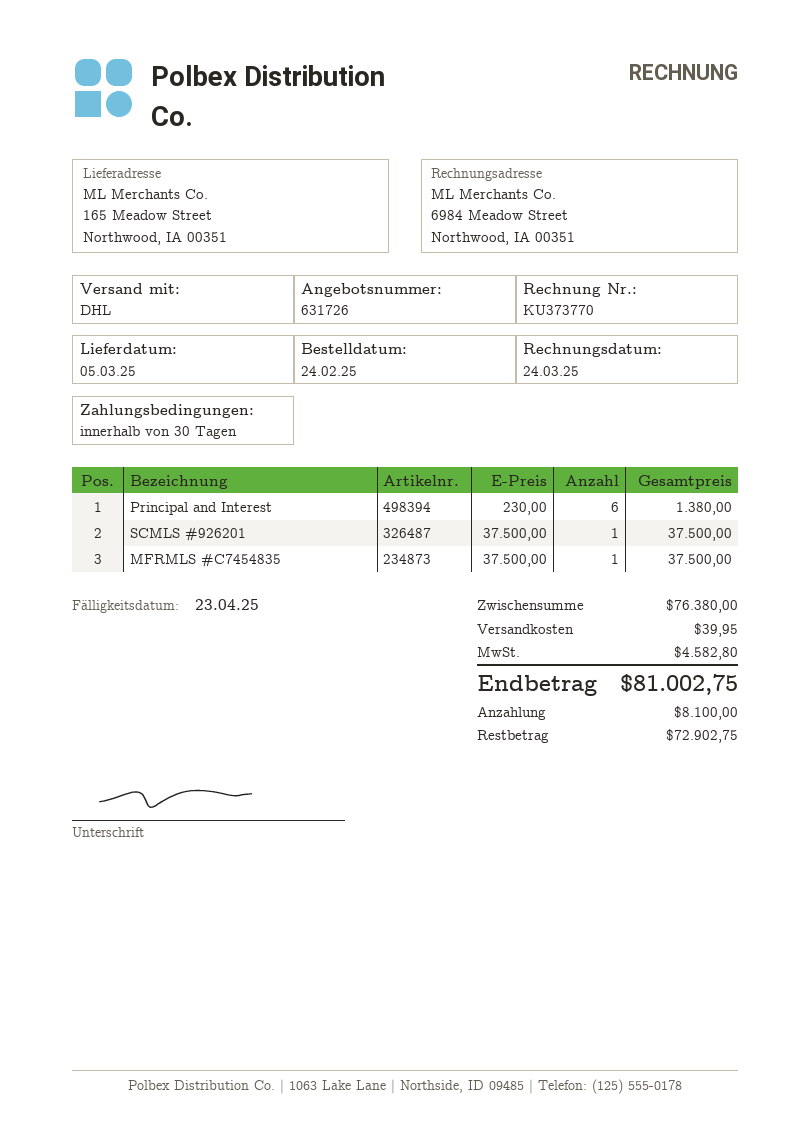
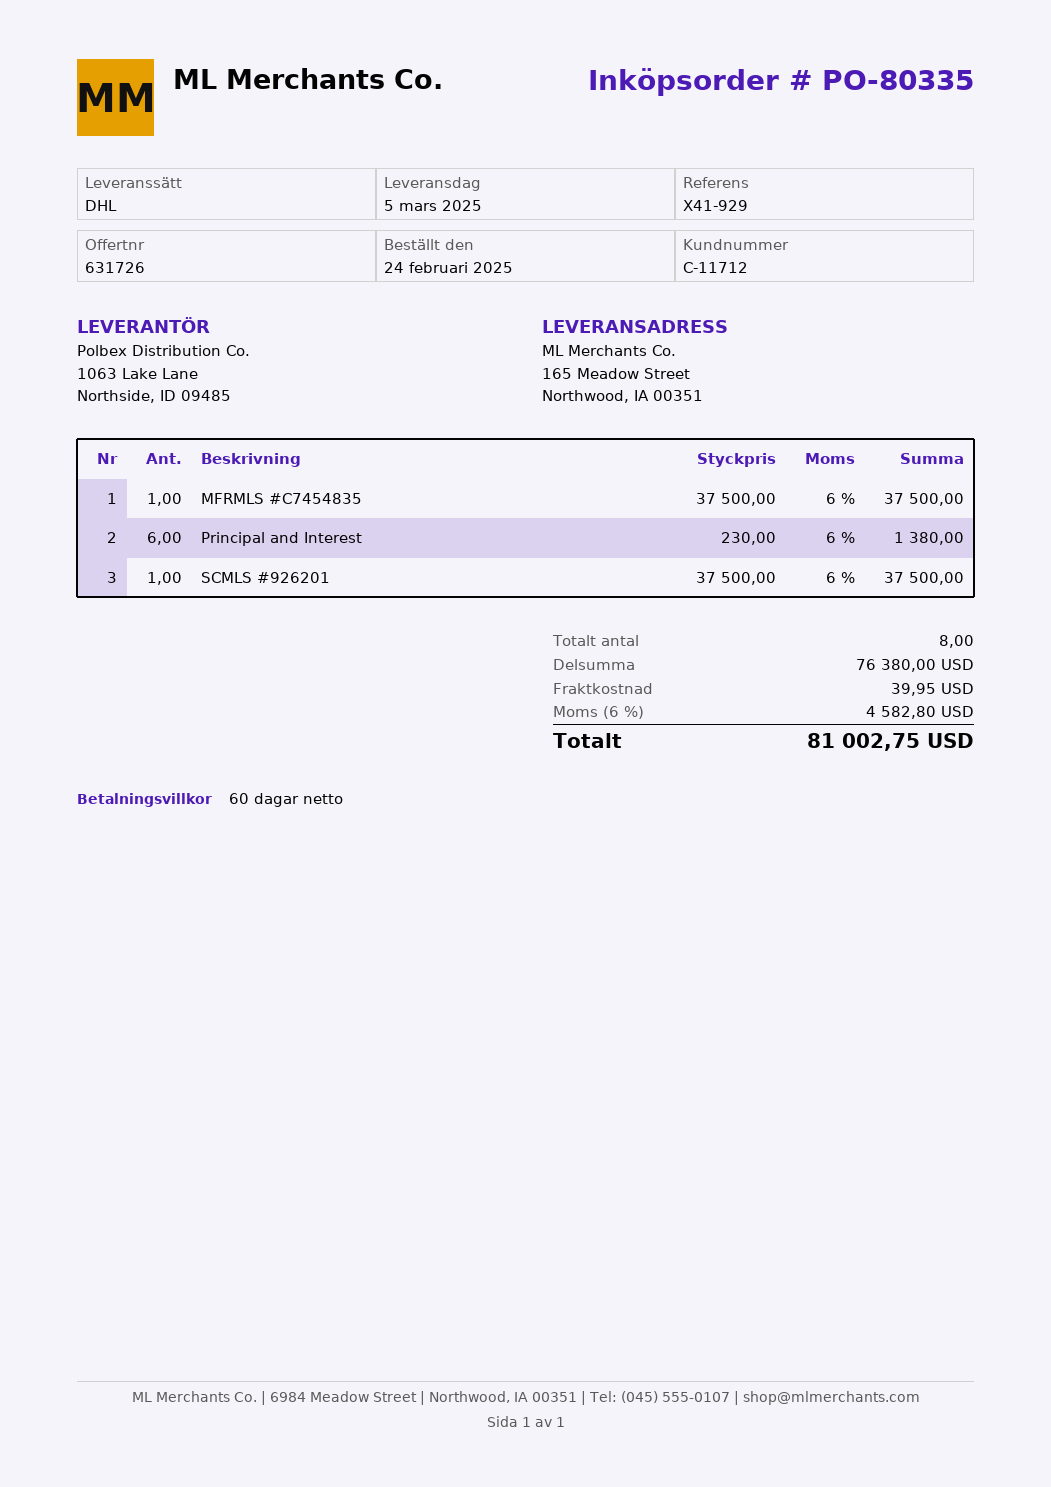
payment terms: 30 days -> 60 days

